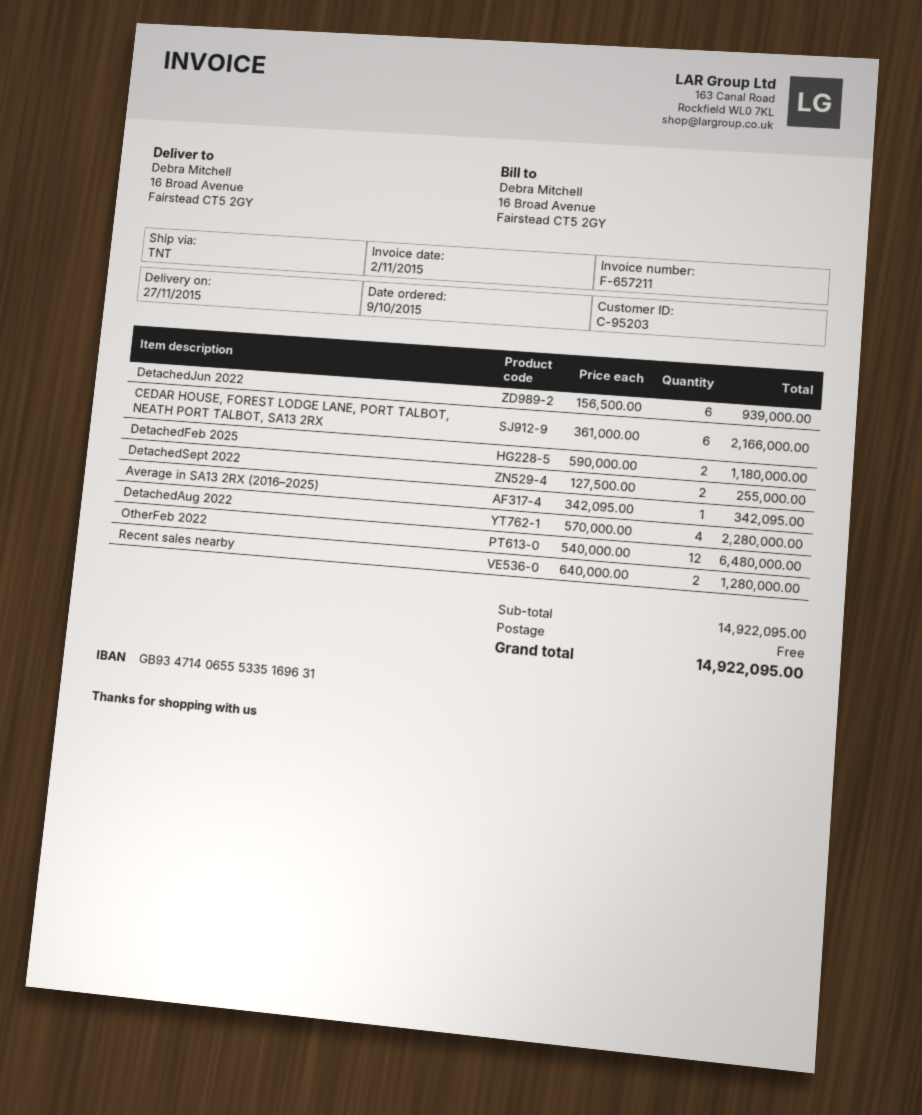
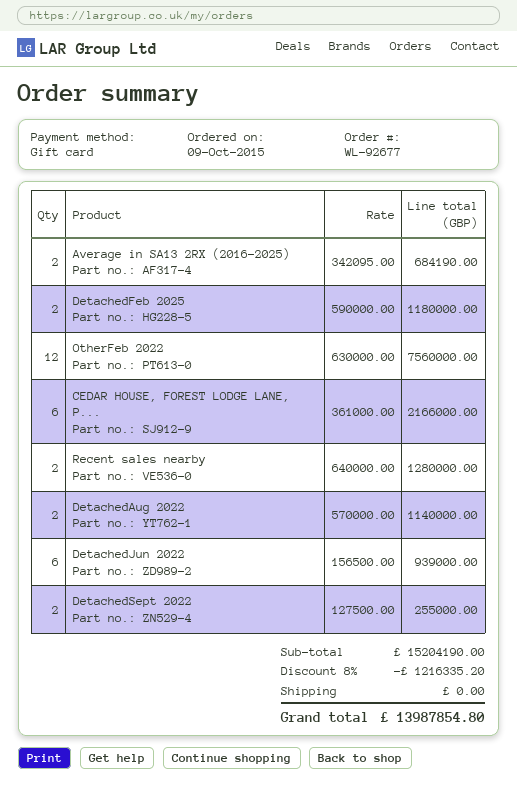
Average in SA13 2RX (2016–2025): 1 x 342095.00 = 342095.00 -> 2 x 342095.00 = 684190.00
DetachedAug 2022: 4 x 570000.00 = 2280000.00 -> 2 x 570000.00 = 1140000.00
OtherFeb 2022: 12 x 540000.00 = 6480000.00 -> 12 x 630000.00 = 7560000.00
subtotal: 14922095.00 -> 15204190.00
discount: none -> 8% = 1216335.20
total: 14922095.00 -> 13987854.80

